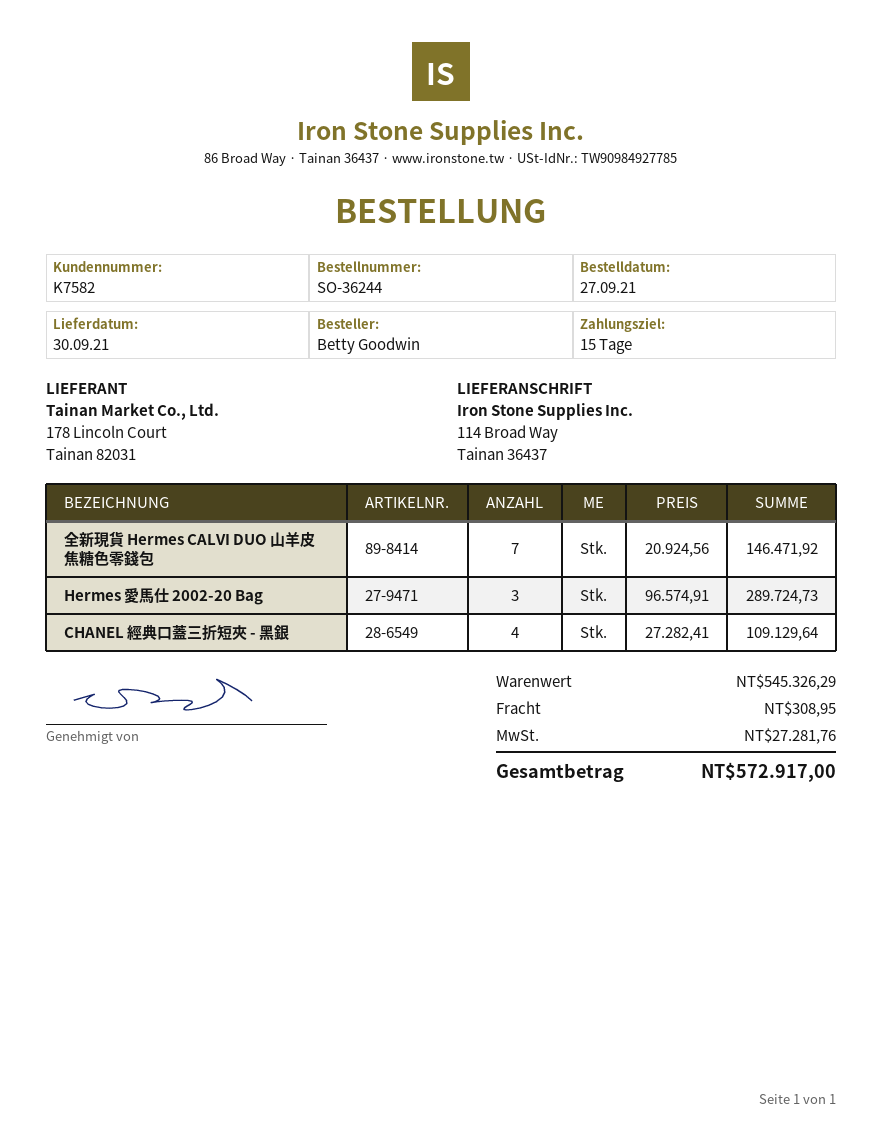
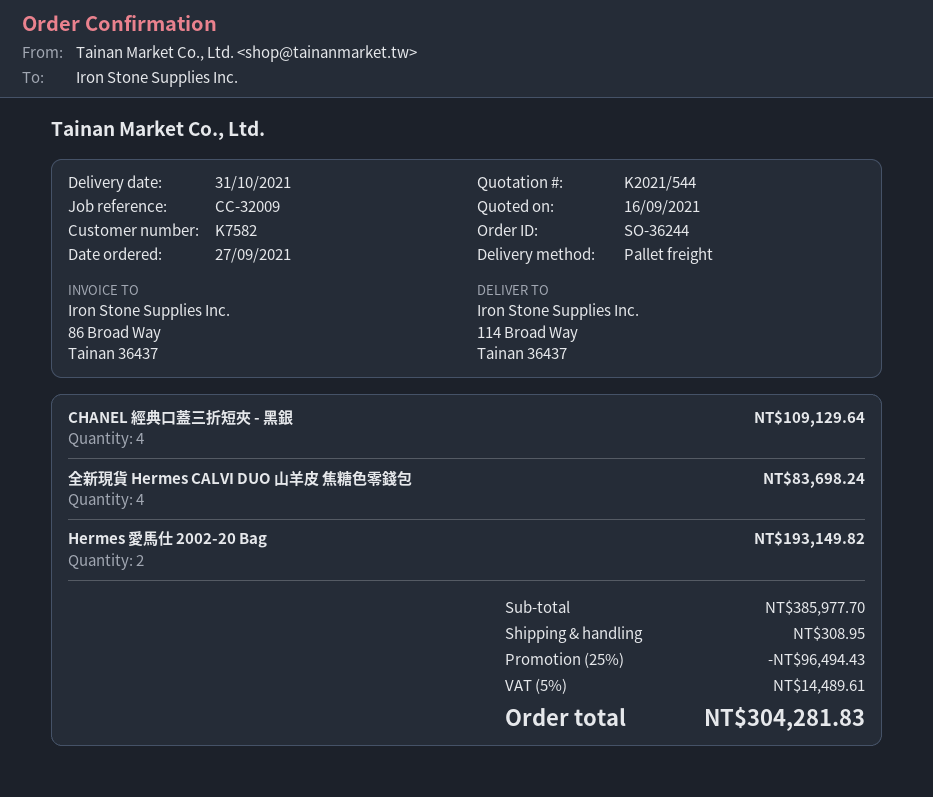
delivery date: 2021-09-30 -> 2021-10-31
全新現貨 Hermes CALVI DUO 山羊皮 焦糖色零錢包: 7 for 146471.92 -> 4 for 83698.24
Hermes 愛馬仕 2002-20 Bag: 3 for 289724.73 -> 2 for 193149.82
subtotal: 545326.29 -> 385977.70
discount: none -> 25% = 96494.43
tax: 27281.76 -> 14489.61
total: 572917.00 -> 304281.83

